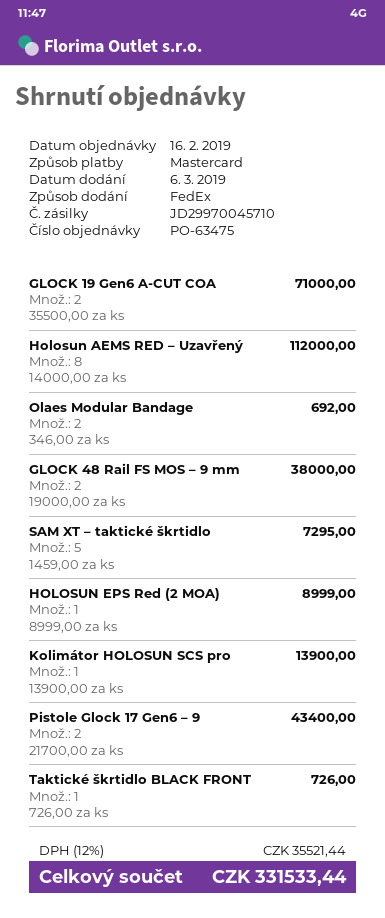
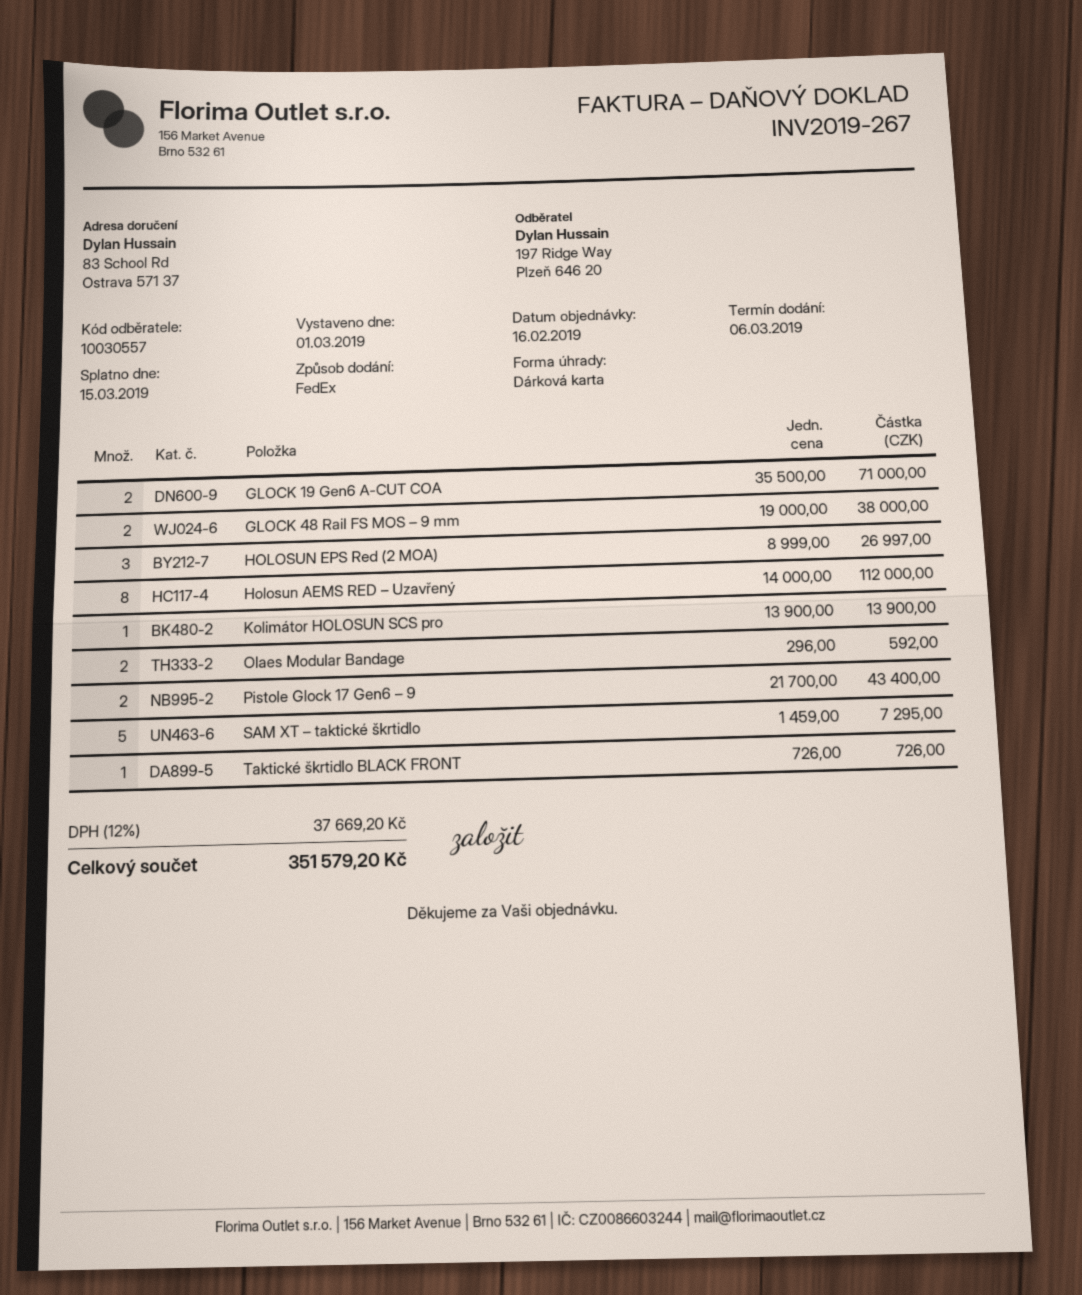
payment method: Mastercard -> gift card
Olaes Modular Bandage: 2 x 346.00 = 692.00 -> 2 x 296.00 = 592.00
HOLOSUN EPS Red (2 MOA): 1 x 8999.00 = 8999.00 -> 3 x 8999.00 = 26997.00
tax: 12% = 35521.44 -> 12% = 37669.20
total: 331533.44 -> 351579.20

